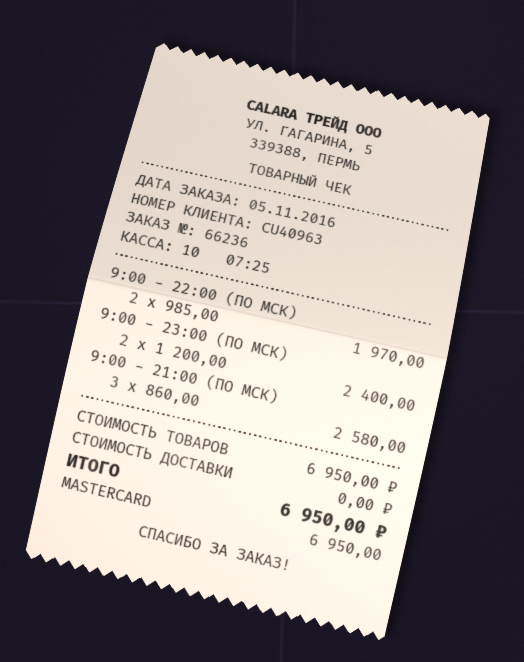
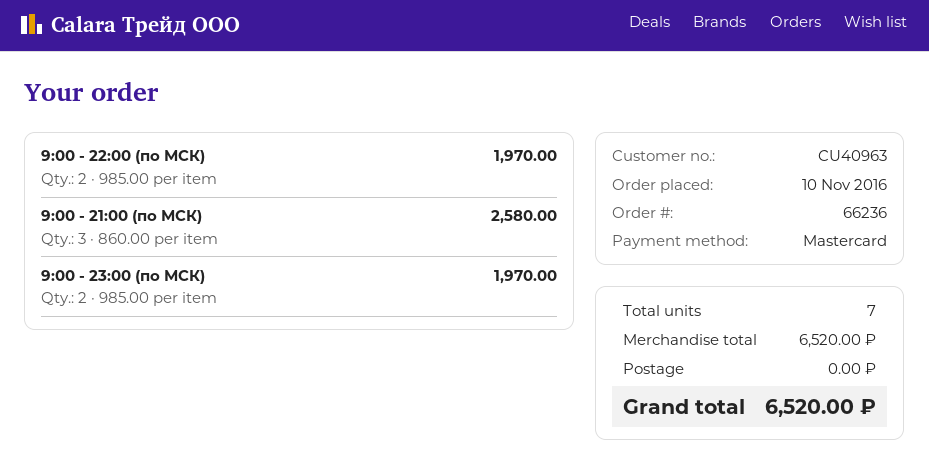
order date: 2016-11-05 -> 2016-11-10
9:00 - 23:00 (ПО МСК): 2 x 1200.00 = 2400.00 -> 2 x 985.00 = 1970.00
subtotal: 6950.00 -> 6520.00
total: 6950.00 -> 6520.00

